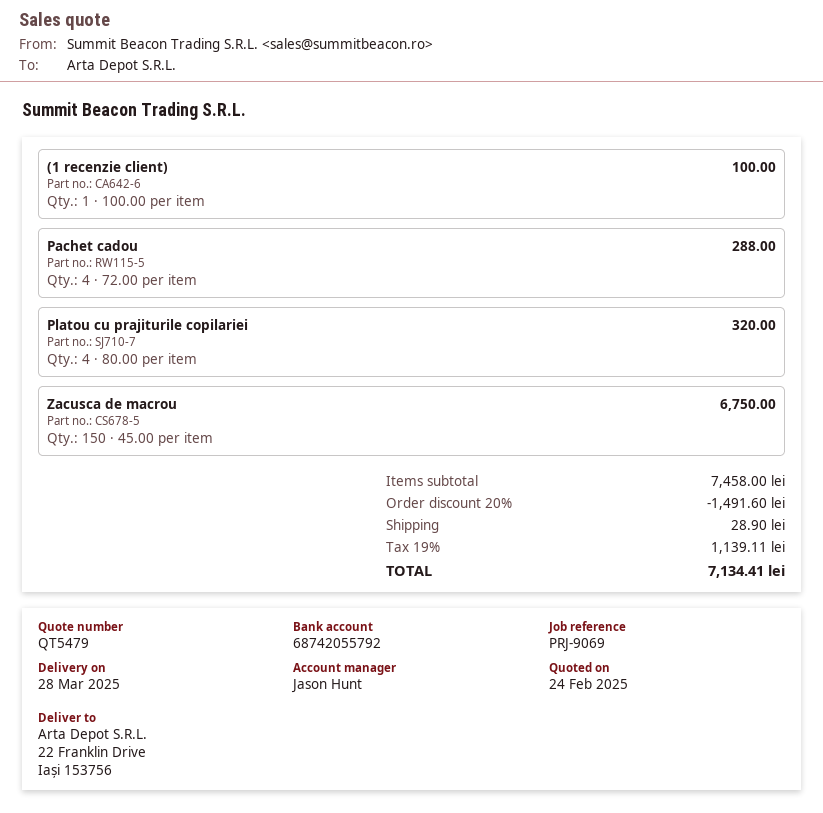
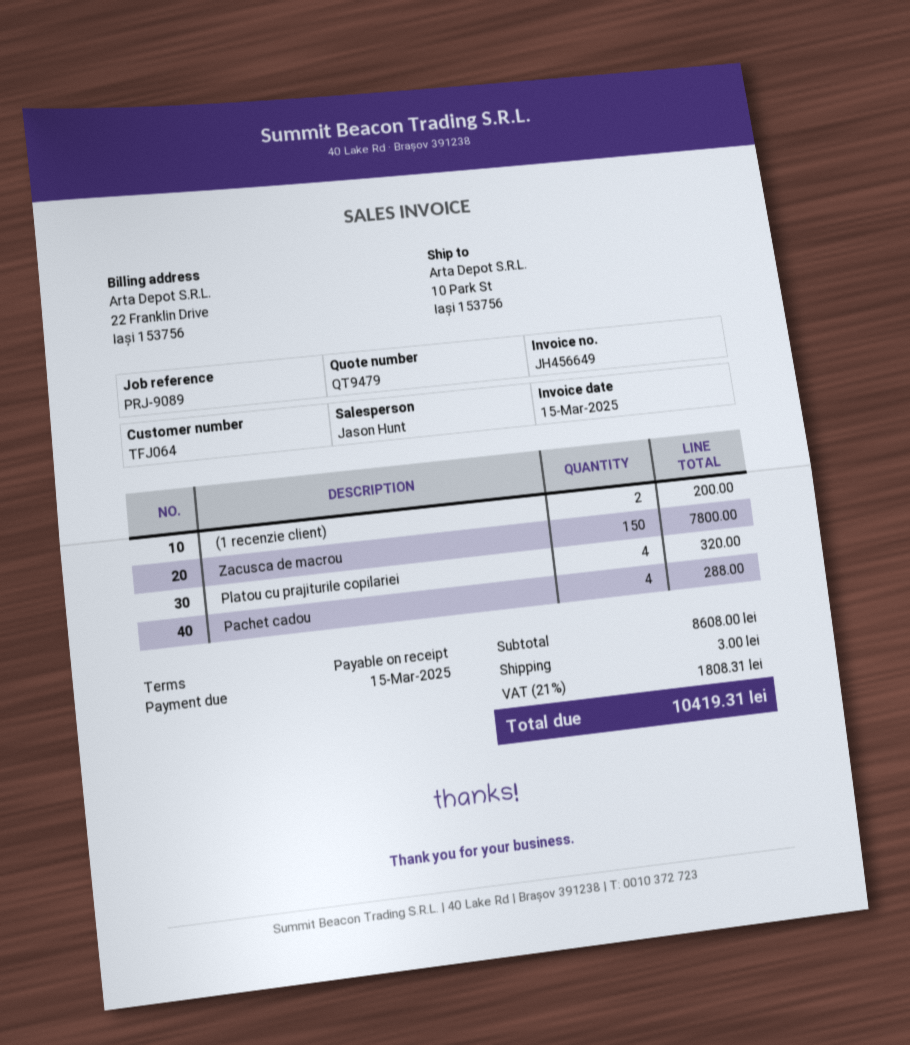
quote number: QT5479 -> QT9479
reference: PRJ-9069 -> PRJ-9089
ship to: 22 Franklin Drive, Iași 153756 -> 10 Park St, Iași 153756
(1 recenzie client): 1 for 100.00 -> 2 for 200.00
Zacusca de macrou: 150 for 6750.00 -> 150 for 7800.00
subtotal: 7458.00 -> 8608.00
discount: 20% = 1491.60 -> none
shipping: 28.90 -> 3.00
tax: 19% = 1139.11 -> 21% = 1808.31
total: 7134.41 -> 10419.31

